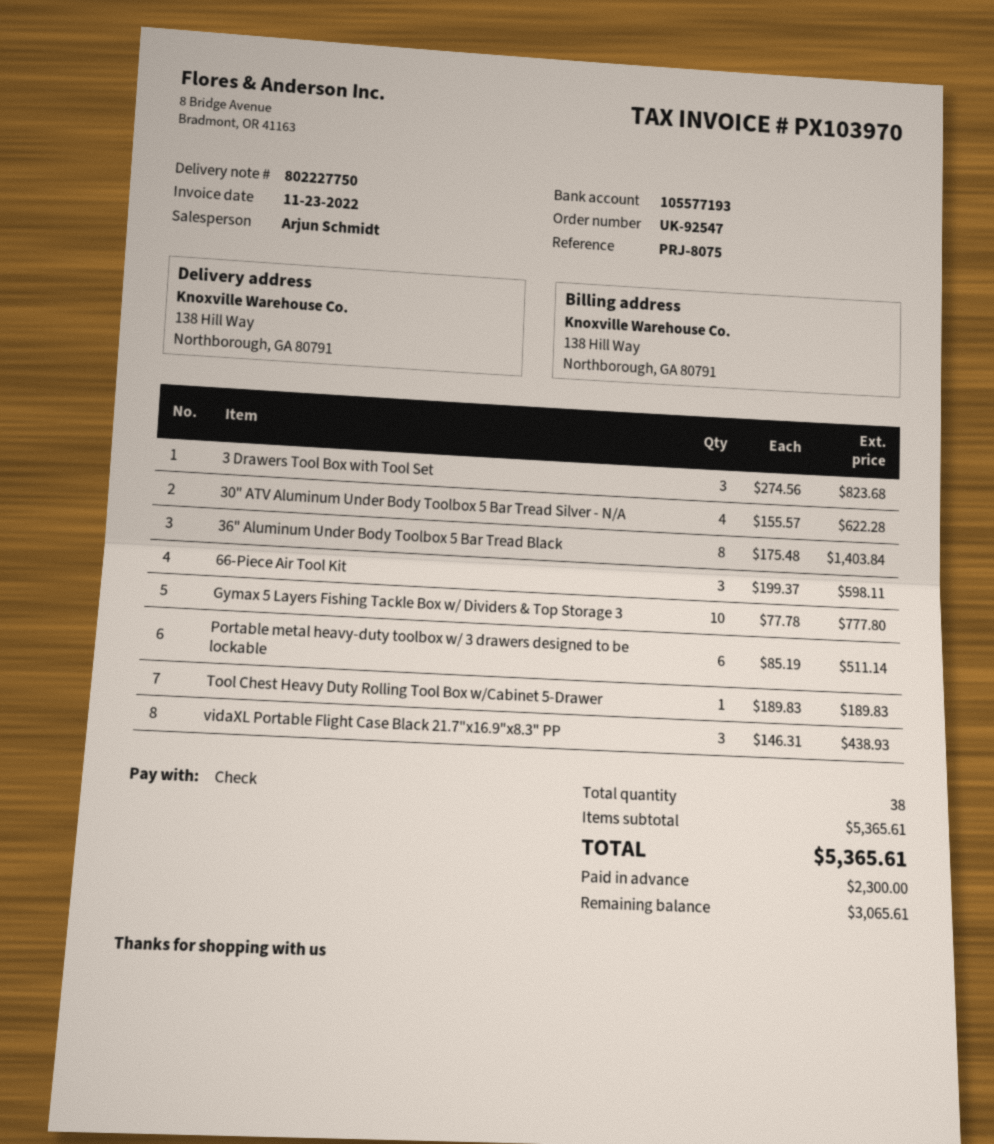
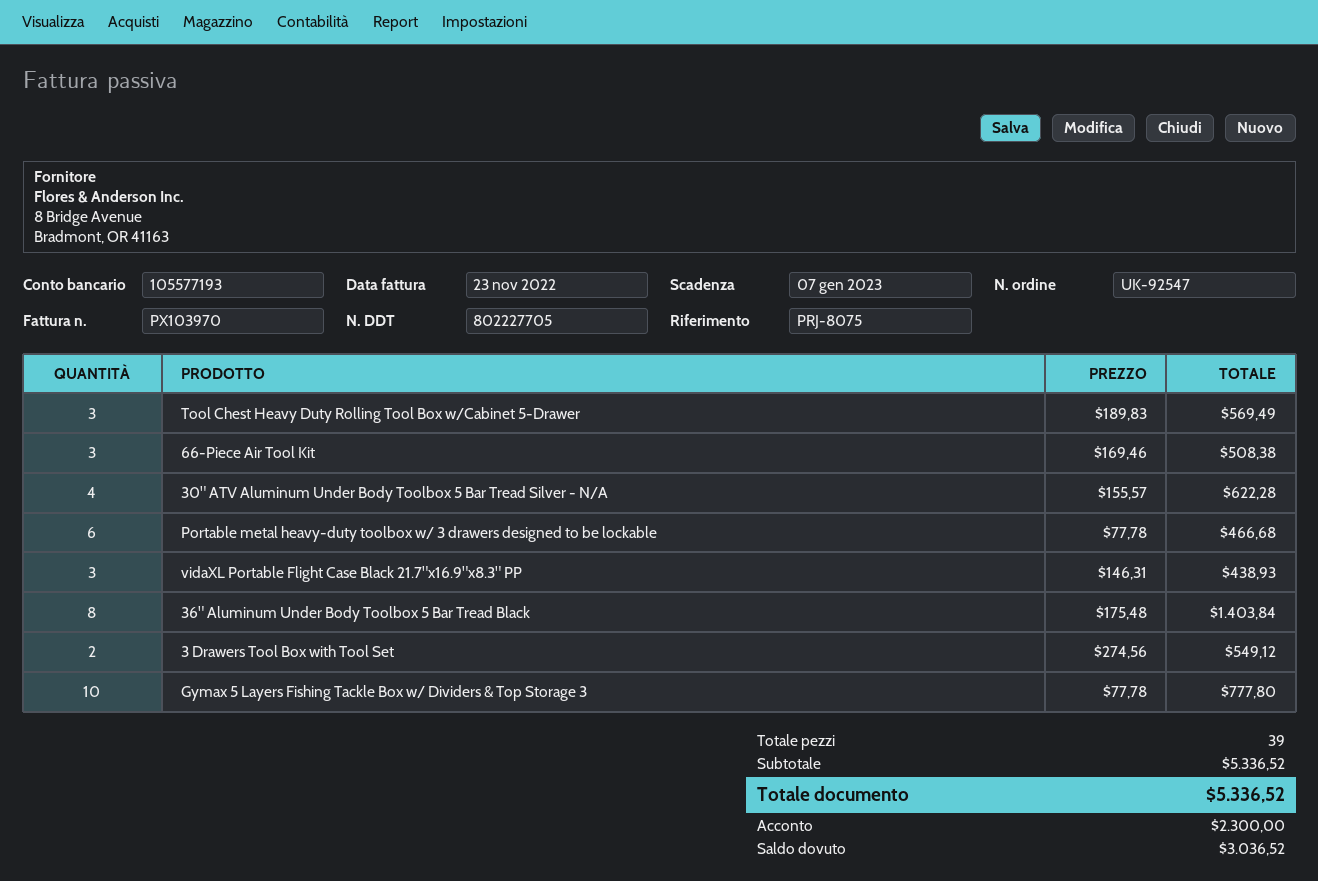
delivery note number: 802227750 -> 802227705
3 Drawers Tool Box with Tool Set: 3 x 274.56 = 823.68 -> 2 x 274.56 = 549.12
66-Piece Air Tool Kit: 3 x 199.37 = 598.11 -> 3 x 169.46 = 508.38
Portable metal heavy-duty toolbox w/ 3 drawers designed to be lockable: 6 x 85.19 = 511.14 -> 6 x 77.78 = 466.68
Tool Chest Heavy Duty Rolling Tool Box w/Cabinet 5-Drawer: 1 x 189.83 = 189.83 -> 3 x 189.83 = 569.49
total quantity: 38 -> 39
subtotal: 5365.61 -> 5336.52
total: 5365.61 -> 5336.52
balance: 3065.61 -> 3036.52

